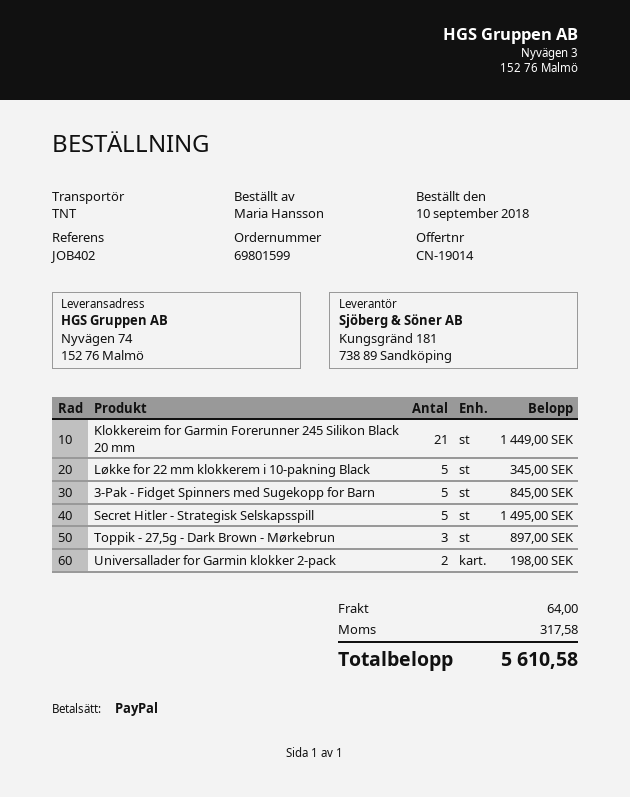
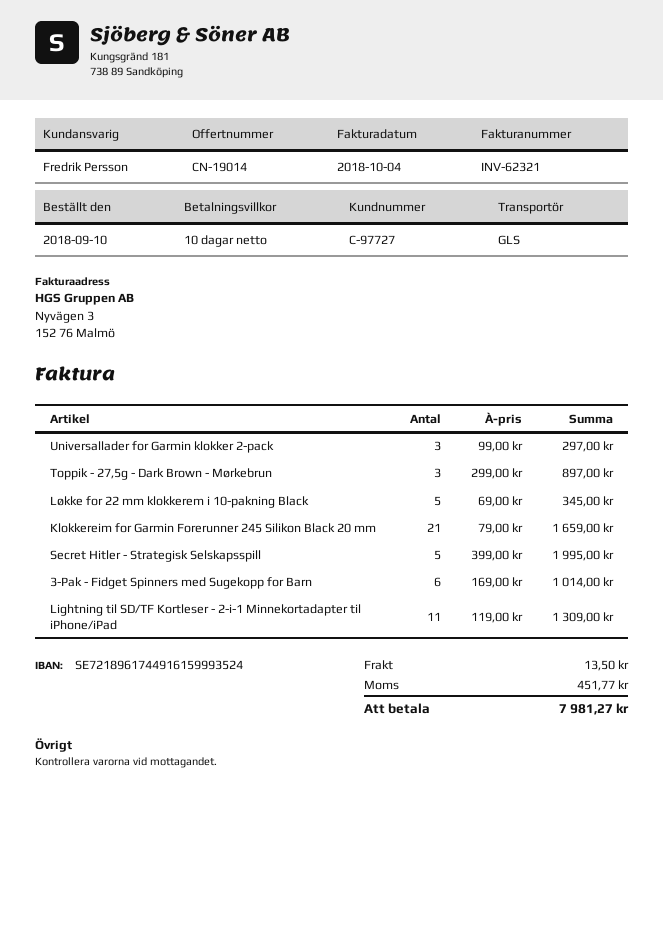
shipping method: TNT -> GLS
Klokkereim for Garmin Forerunner 245 Silikon Black 20 mm: 21 for 1449.00 -> 21 for 1659.00
3-Pak - Fidget Spinners med Sugekopp for Barn: 5 for 845.00 -> 6 for 1014.00
Secret Hitler - Strategisk Selskapsspill: 5 for 1495.00 -> 5 for 1995.00
Universallader for Garmin klokker 2-pack: 2 for 198.00 -> 3 for 297.00
Lightning til SD/TF Kortleser - 2-i-1 Minnekortadapter til iPhone/iPad: none -> 11 for 1309.00
shipping: 64.00 -> 13.50
tax: 317.58 -> 451.77
total: 5610.58 -> 7981.27

